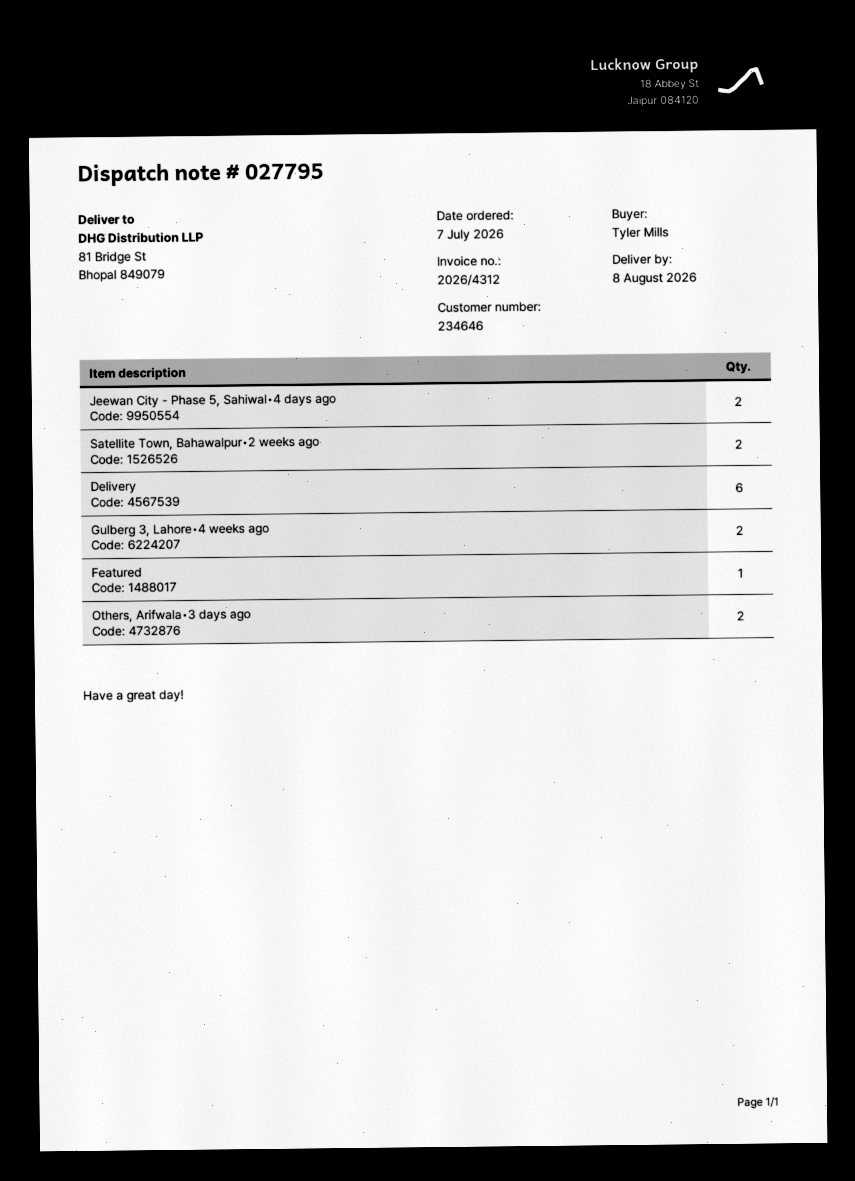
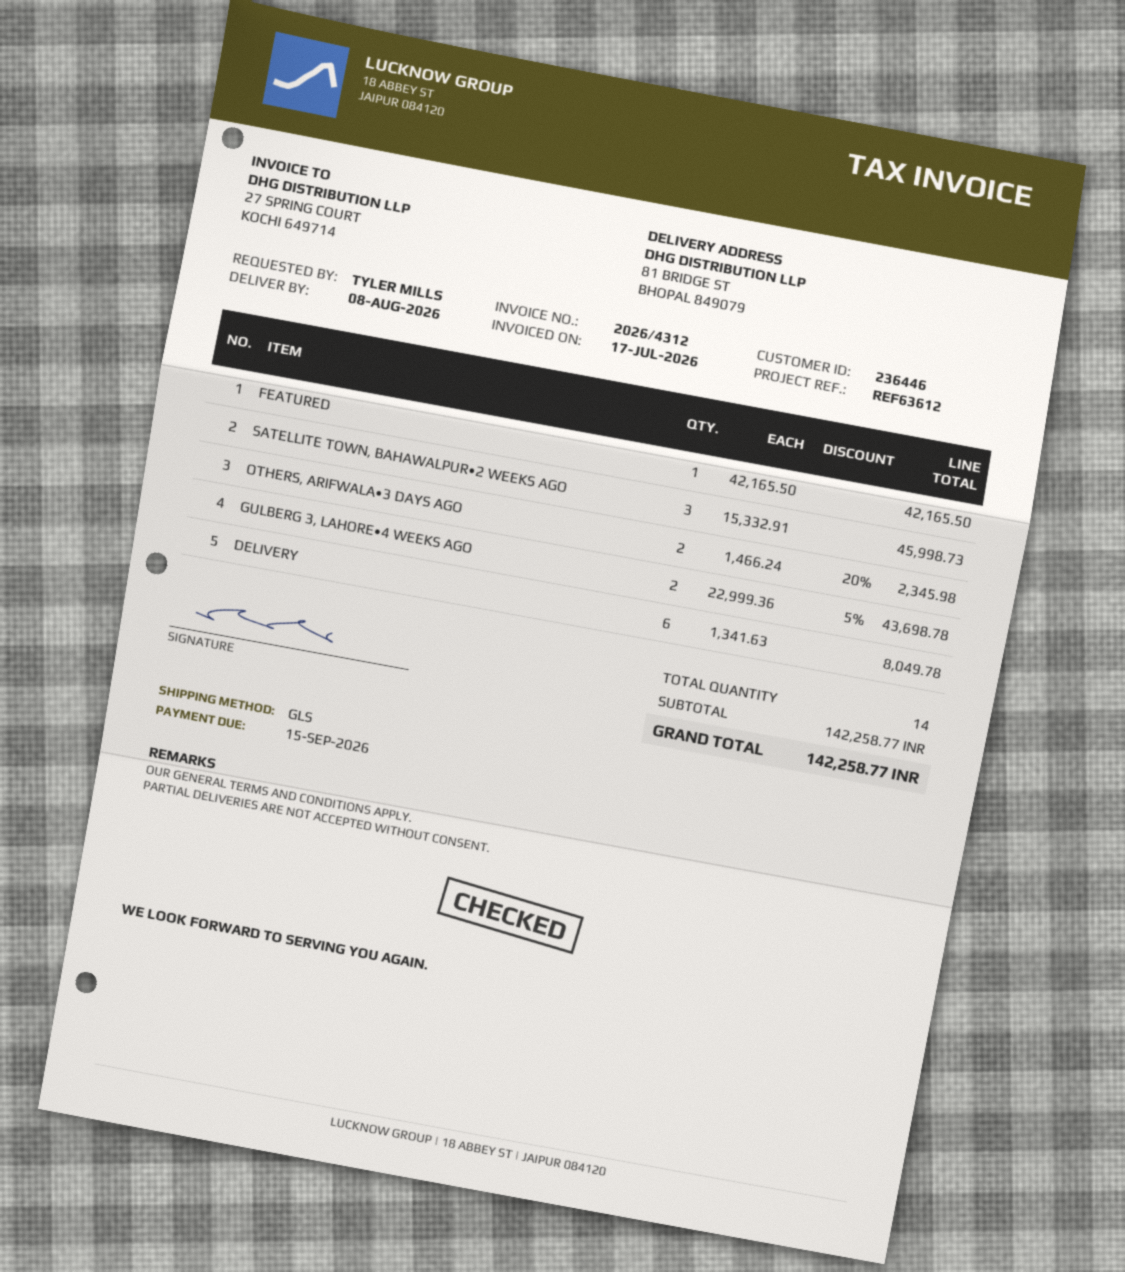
customer number: 234646 -> 236446
Jeewan City - Phase 5, Sahiwal•4 days ago: 2 -> none
Satellite Town, Bahawalpur•2 weeks ago: 2 -> 3

